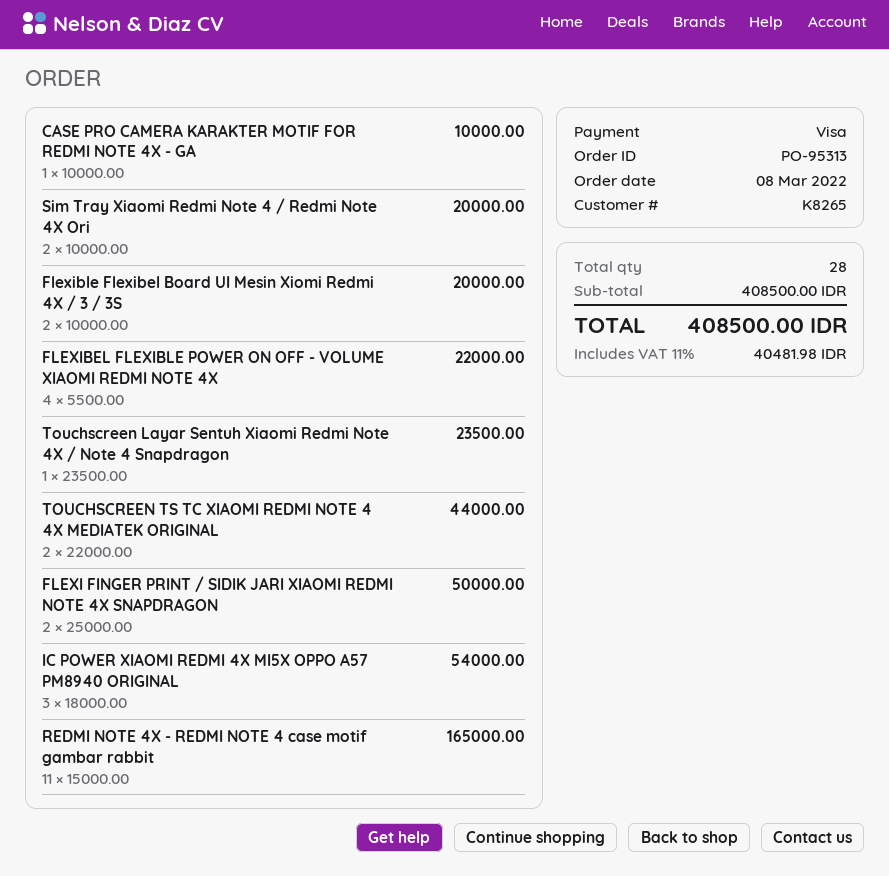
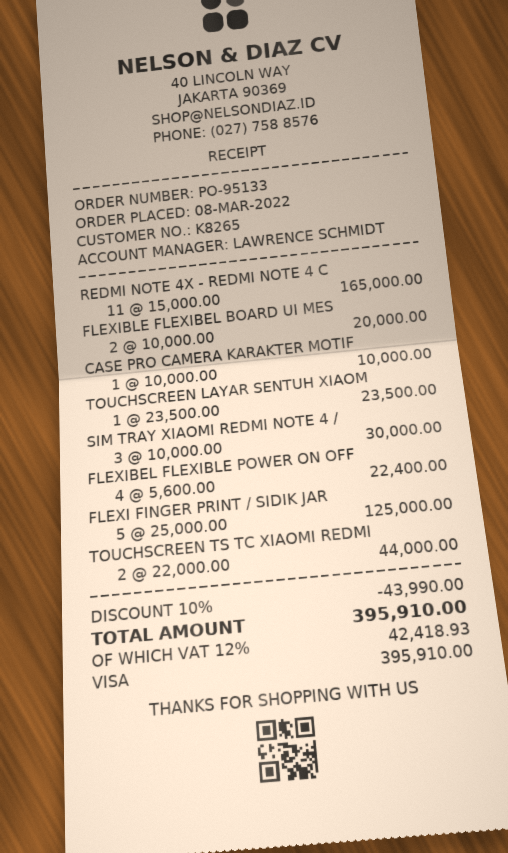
order number: PO-95313 -> PO-95133
Sim Tray Xiaomi Redmi Note 4 / Redmi Note 4X Ori: 2 x 10000.00 = 20000.00 -> 3 x 10000.00 = 30000.00
FLEXIBEL FLEXIBLE POWER ON OFF - VOLUME XIAOMI REDMI NOTE 4X: 4 x 5500.00 = 22000.00 -> 4 x 5600.00 = 22400.00
FLEXI FINGER PRINT / SIDIK JARI XIAOMI REDMI NOTE 4X SNAPDRAGON: 2 x 25000.00 = 50000.00 -> 5 x 25000.00 = 125000.00
IC POWER XIAOMI REDMI 4X MI5X OPPO A57 PM8940 ORIGINAL: 3 x 18000.00 = 54000.00 -> none
discount: none -> 10% = 43990.00
tax: 11% = 40481.98 -> 12% = 42418.93
total: 408500.00 -> 395910.00

